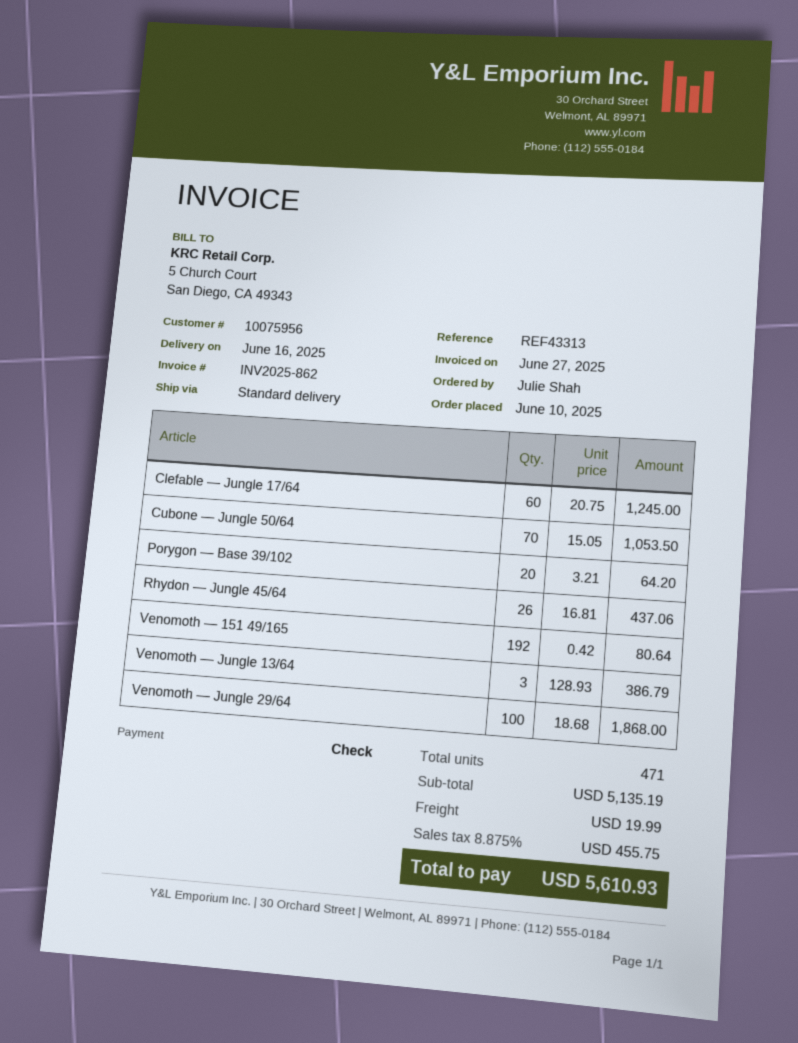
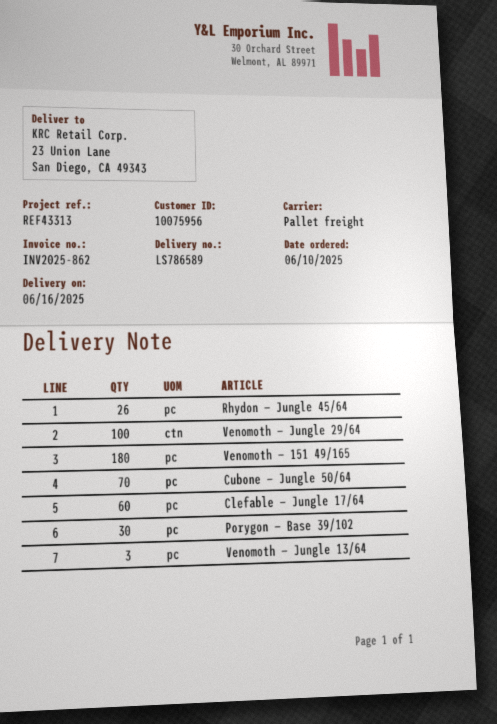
shipping method: standard -> pallet freight
Porygon — Base 39/102: 20 -> 30
Venomoth — 151 49/165: 192 -> 180

